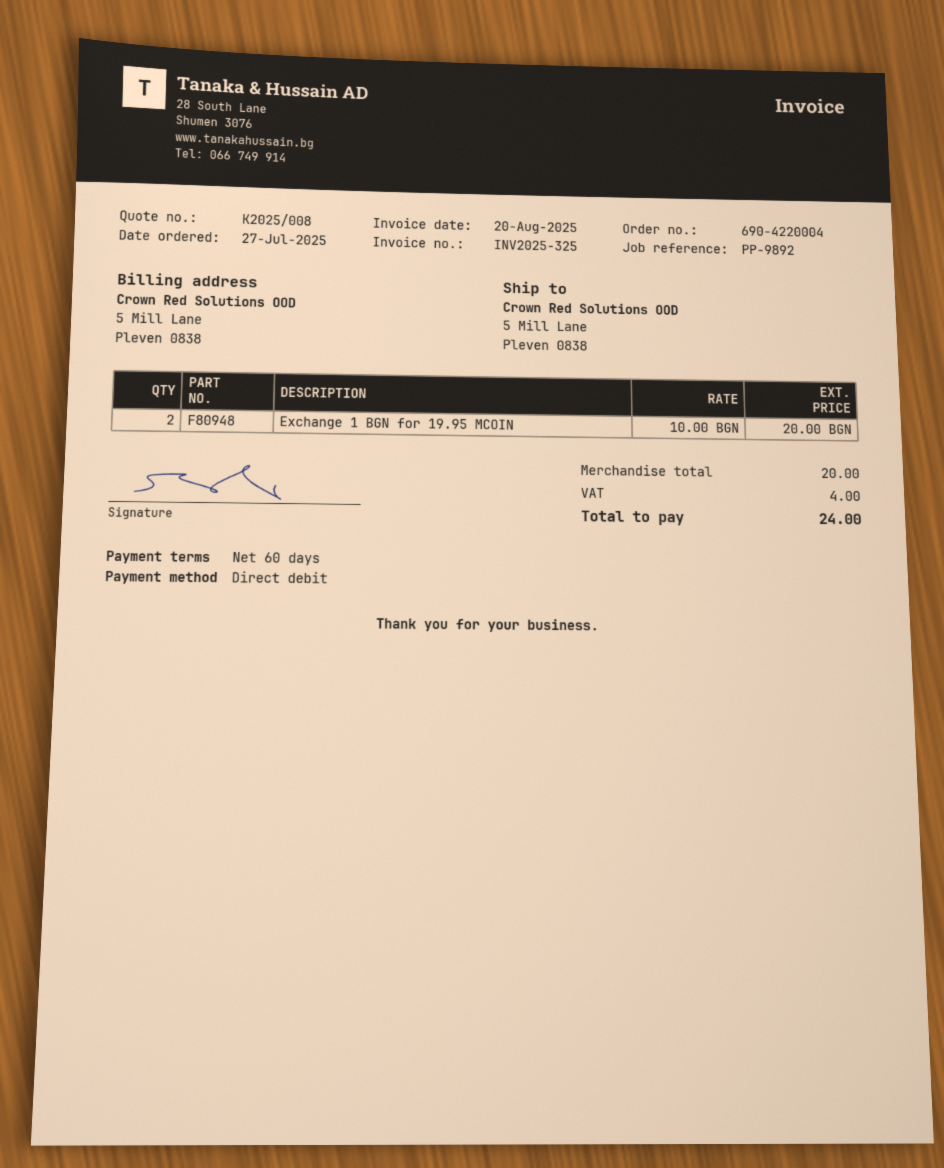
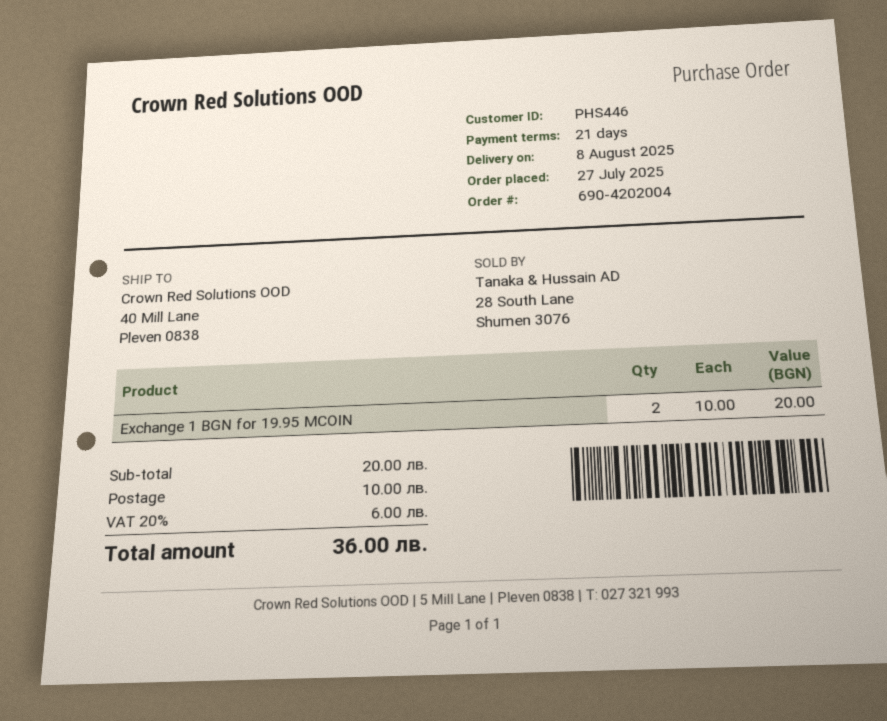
order number: 690-4220004 -> 690-4202004
payment terms: 60 days -> 21 days
ship to: 5 Mill Lane, Pleven 0838 -> 40 Mill Lane, Pleven 0838
shipping: none -> 10.00
tax: 4.00 -> 6.00
total: 24.00 -> 36.00

